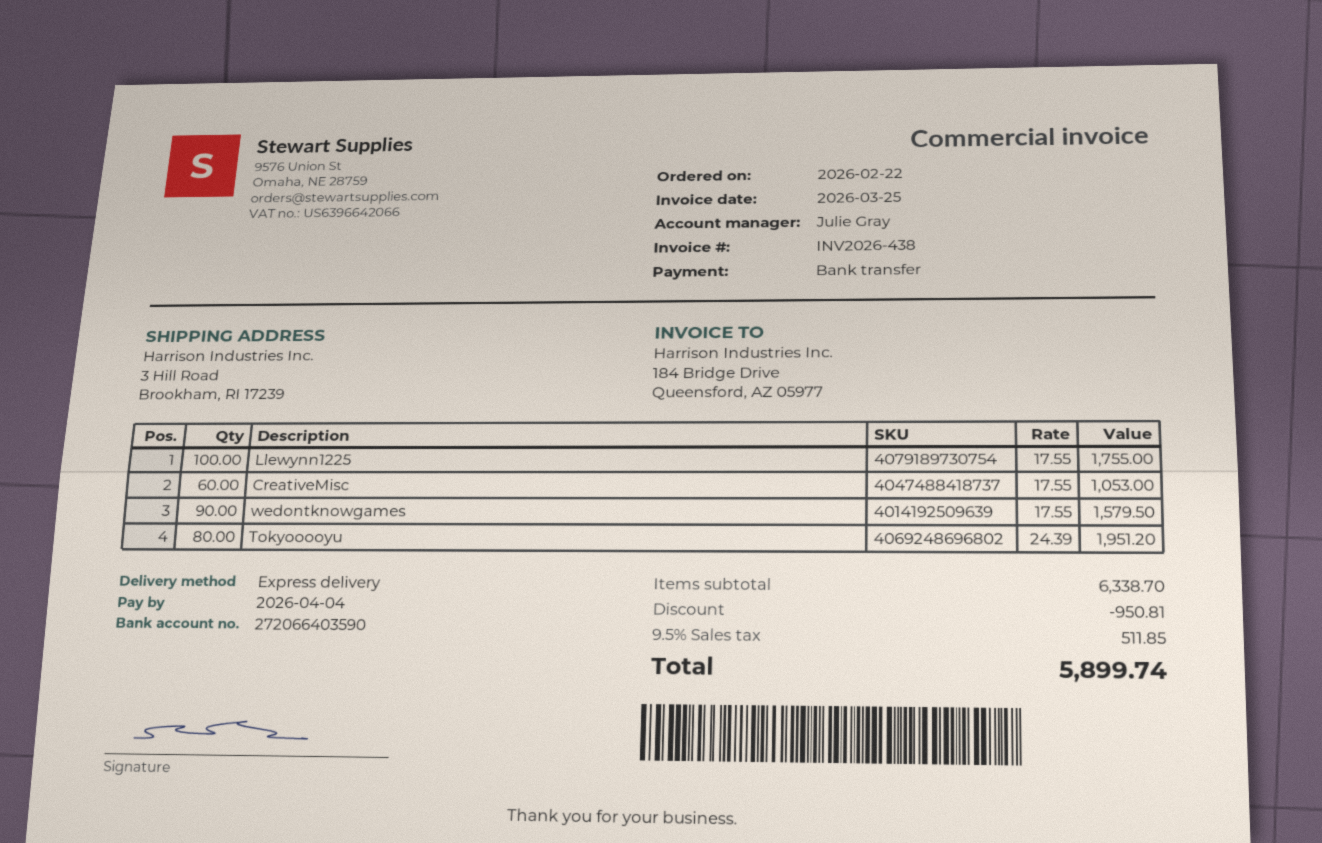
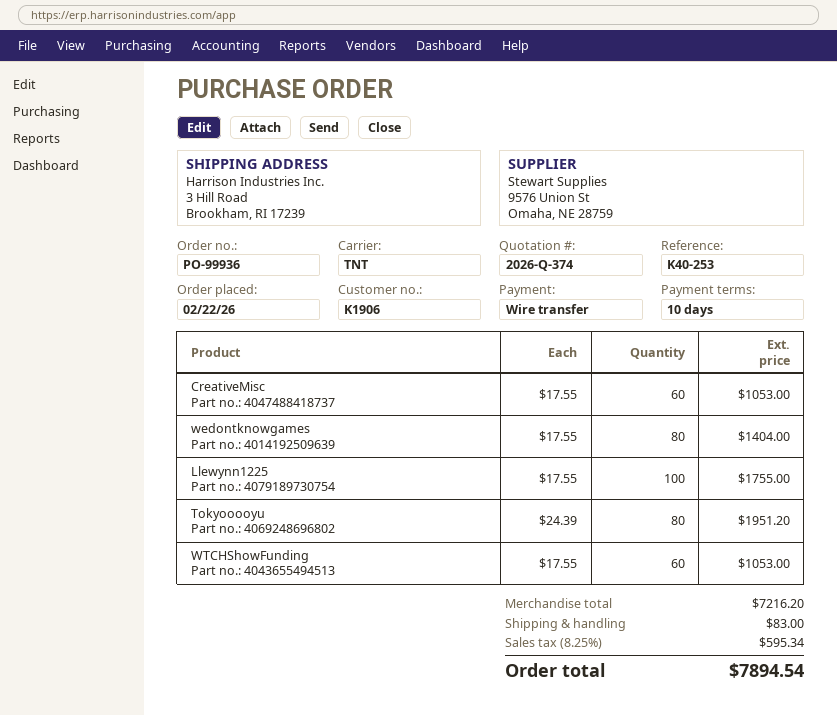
shipping method: express -> TNT
wedontknowgames: 90 x 17.55 = 1579.50 -> 80 x 17.55 = 1404.00
WTCHShowFunding: none -> 60 x 17.55 = 1053.00
subtotal: 6338.70 -> 7216.20
discount: 950.81 -> none
shipping: none -> 83.00
tax: 9.5% = 511.85 -> 8.25% = 595.34
total: 5899.74 -> 7894.54

